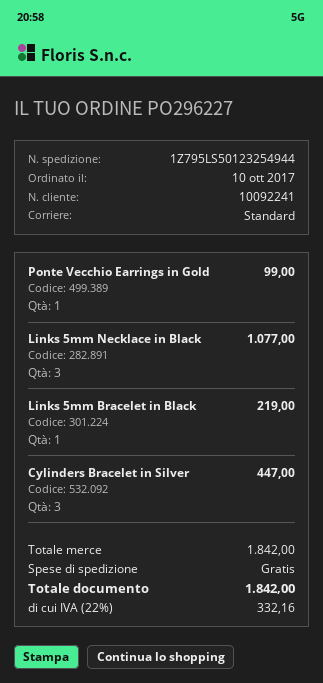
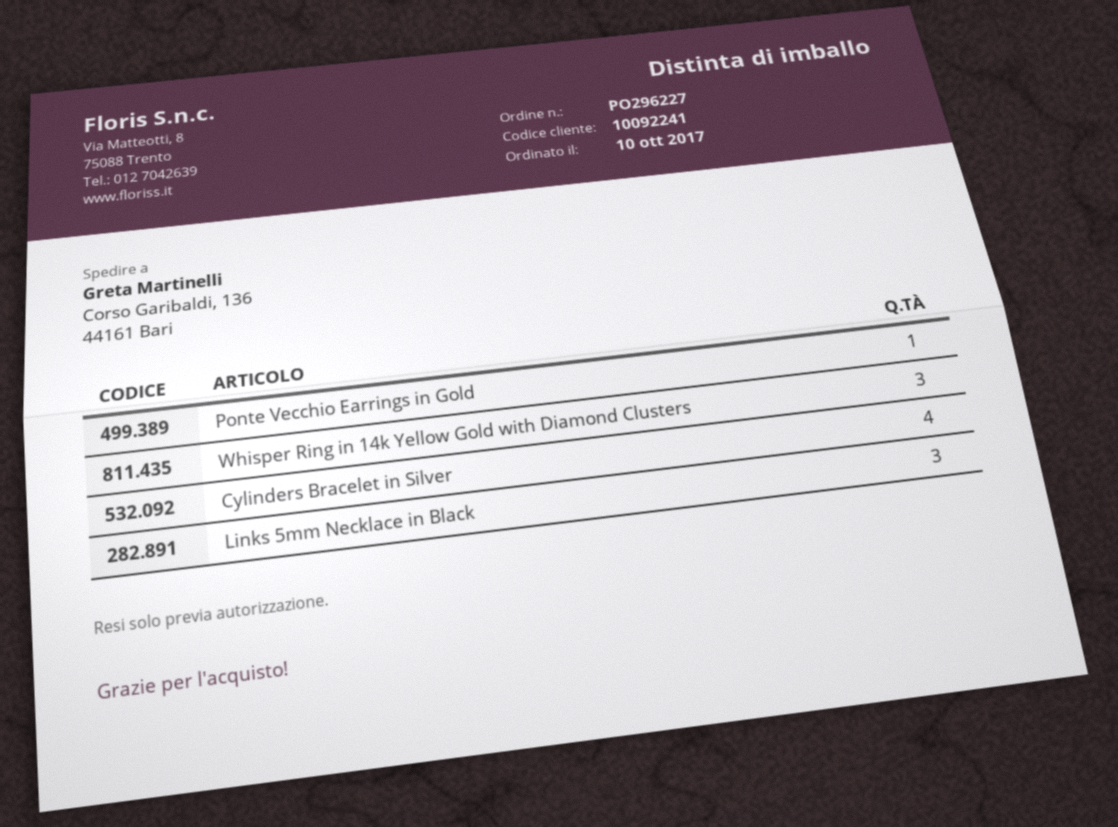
Links 5mm Bracelet in Black: 1 -> none
Cylinders Bracelet in Silver: 3 -> 4
Whisper Ring in 14k Yellow Gold with Diamond Clusters: none -> 3

